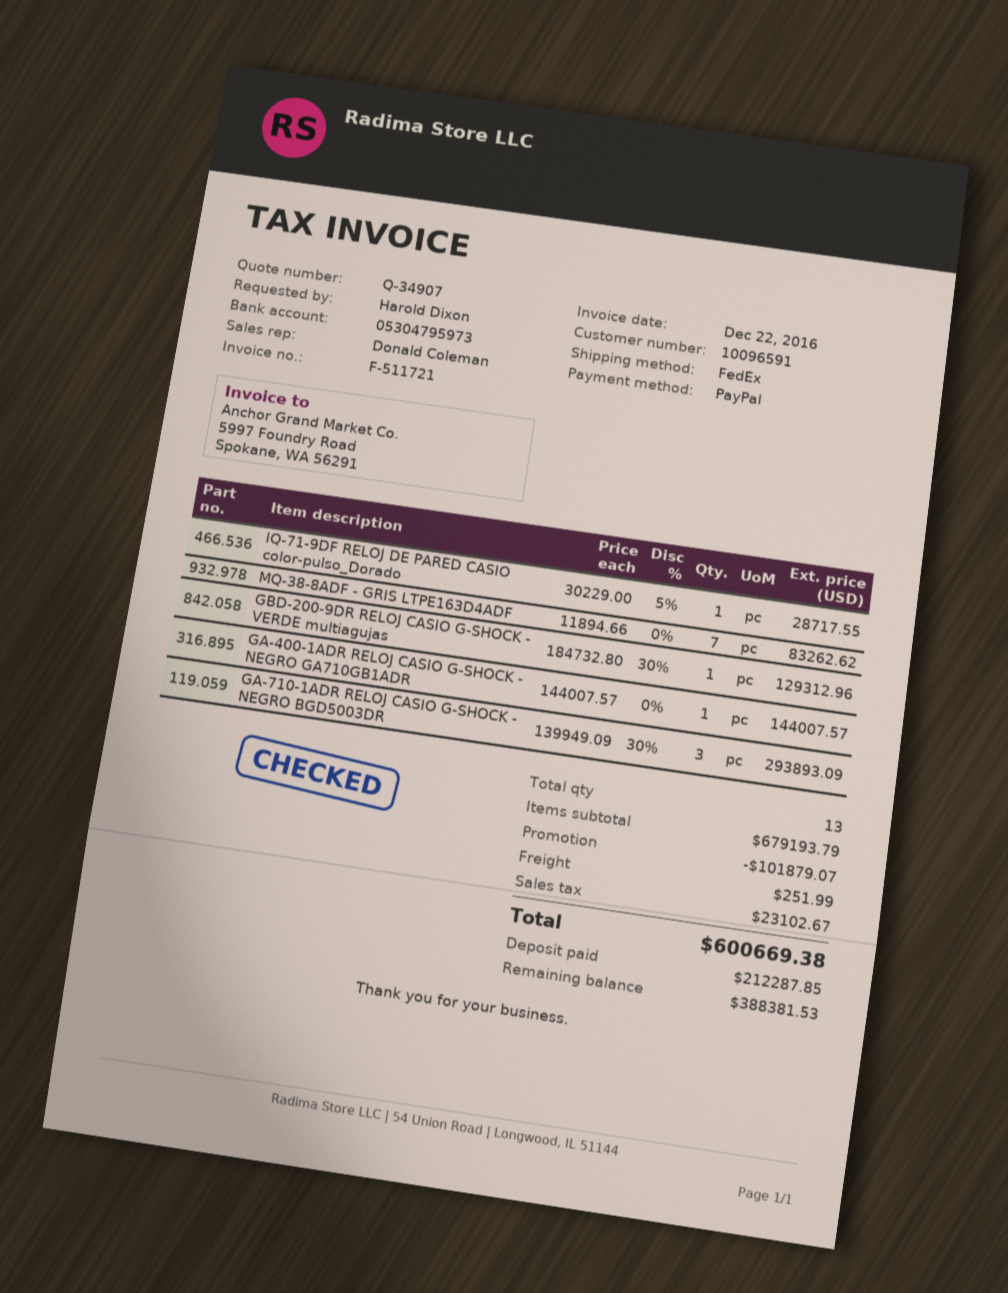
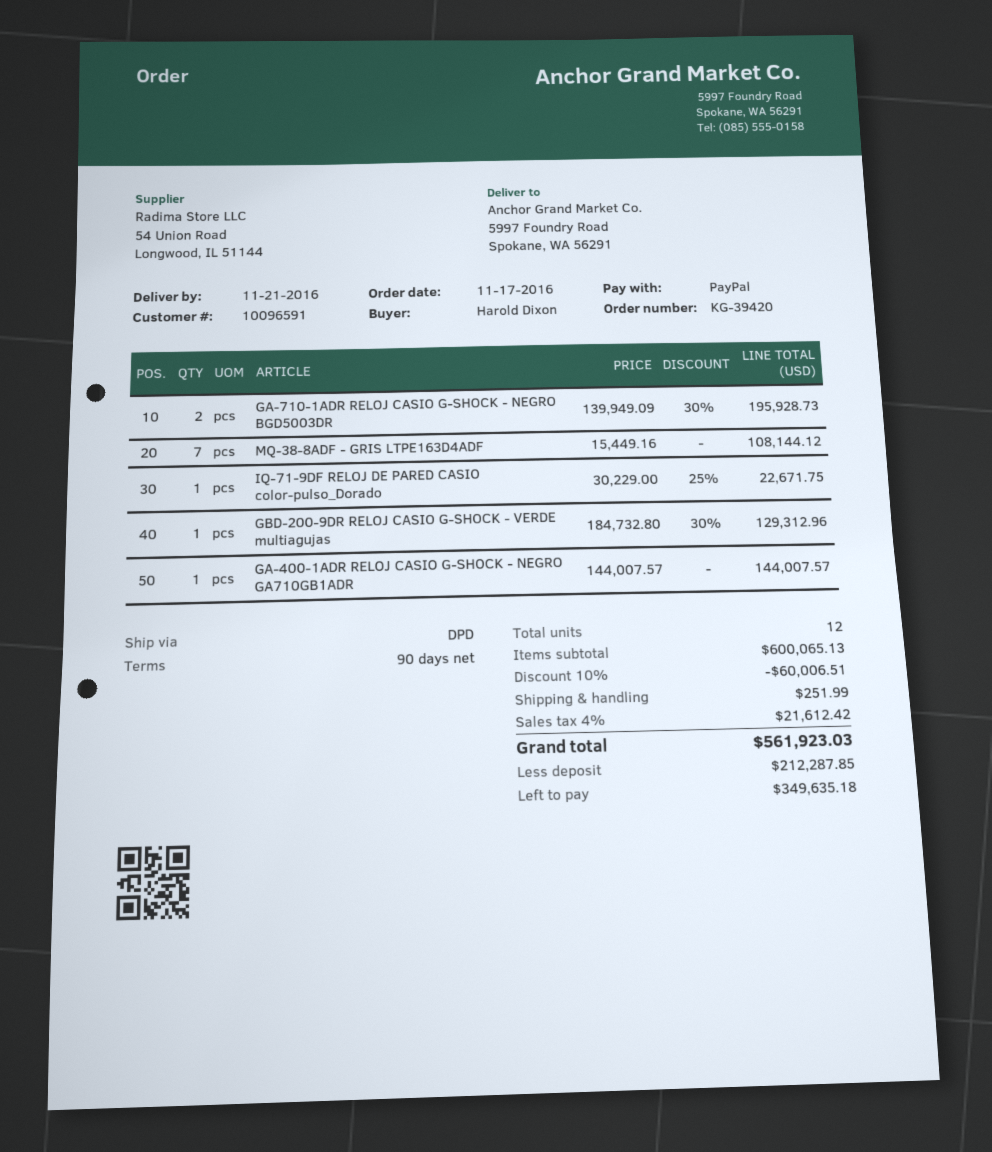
shipping method: FedEx -> DPD
IQ-71-9DF RELOJ DE PARED CASIO color-pulso_Dorado: 1 x 30229.00 - 5% = 28717.55 -> 1 x 30229.00 - 25% = 22671.75
MQ-38-8ADF - GRIS LTPE163D4ADF: 7 x 11894.66 = 83262.62 -> 7 x 15449.16 = 108144.12
GA-710-1ADR RELOJ CASIO G-SHOCK - NEGRO BGD5003DR: 3 x 139949.09 - 30% = 293893.09 -> 2 x 139949.09 - 30% = 195928.73
total quantity: 13 -> 12
subtotal: 679193.79 -> 600065.13
discount: 101879.07 -> 60006.51
tax: 23102.67 -> 21612.42
total: 600669.38 -> 561923.03
balance: 388381.53 -> 349635.18

